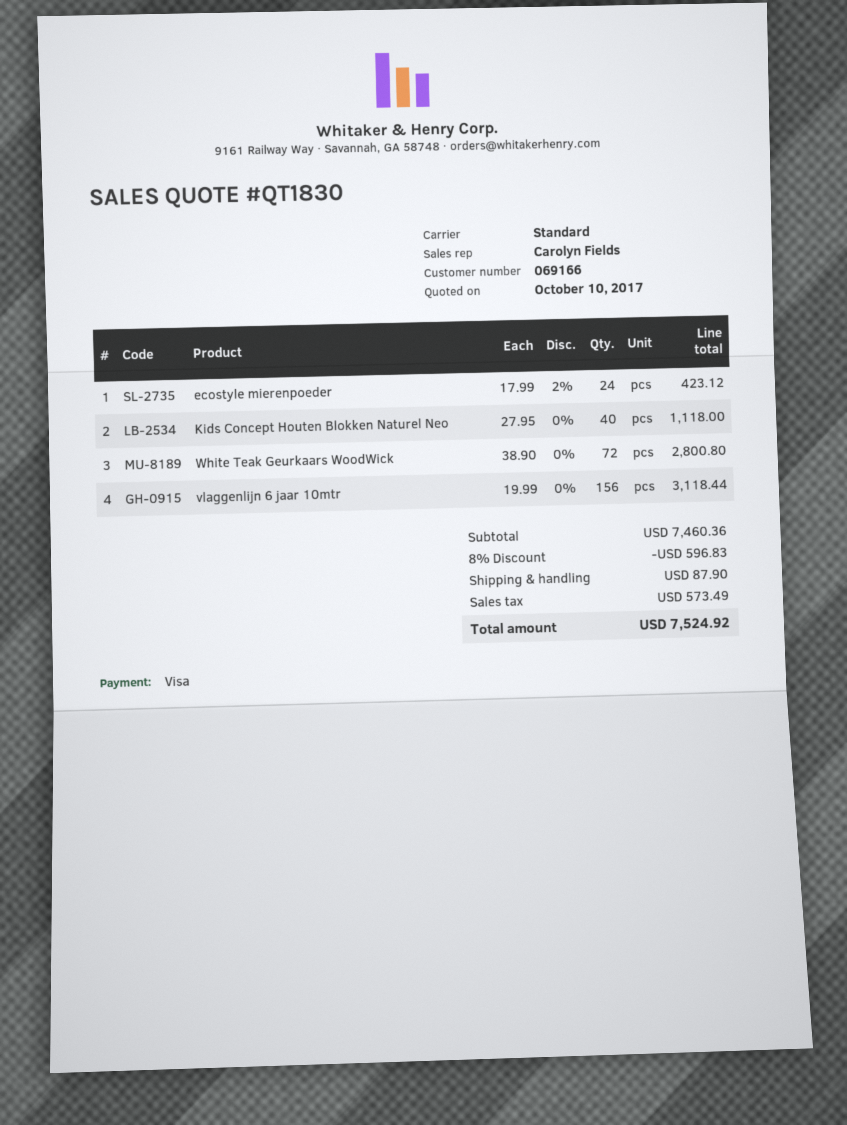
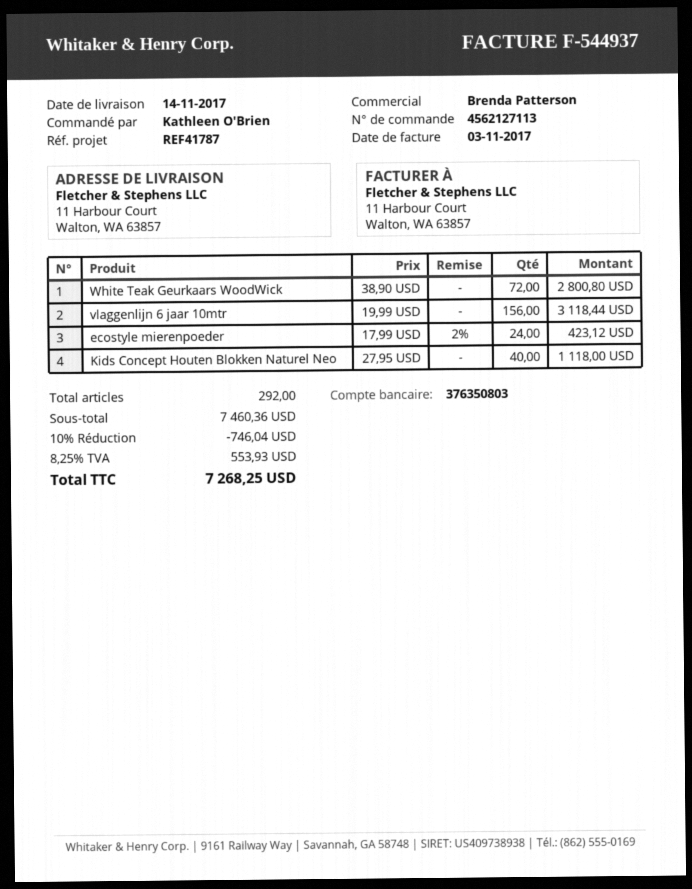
sales rep: Carolyn Fields -> Brenda Patterson
discount: 8% = 596.83 -> 10% = 746.04
shipping: 87.90 -> none
tax: 573.49 -> 553.93
total: 7524.92 -> 7268.25

